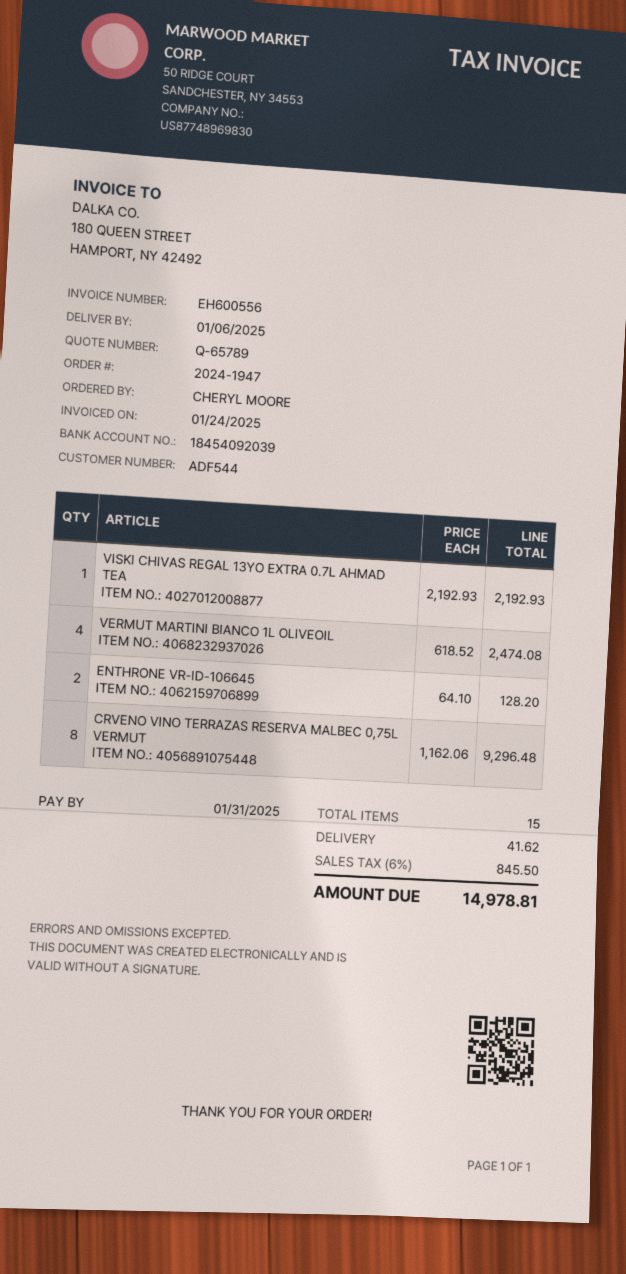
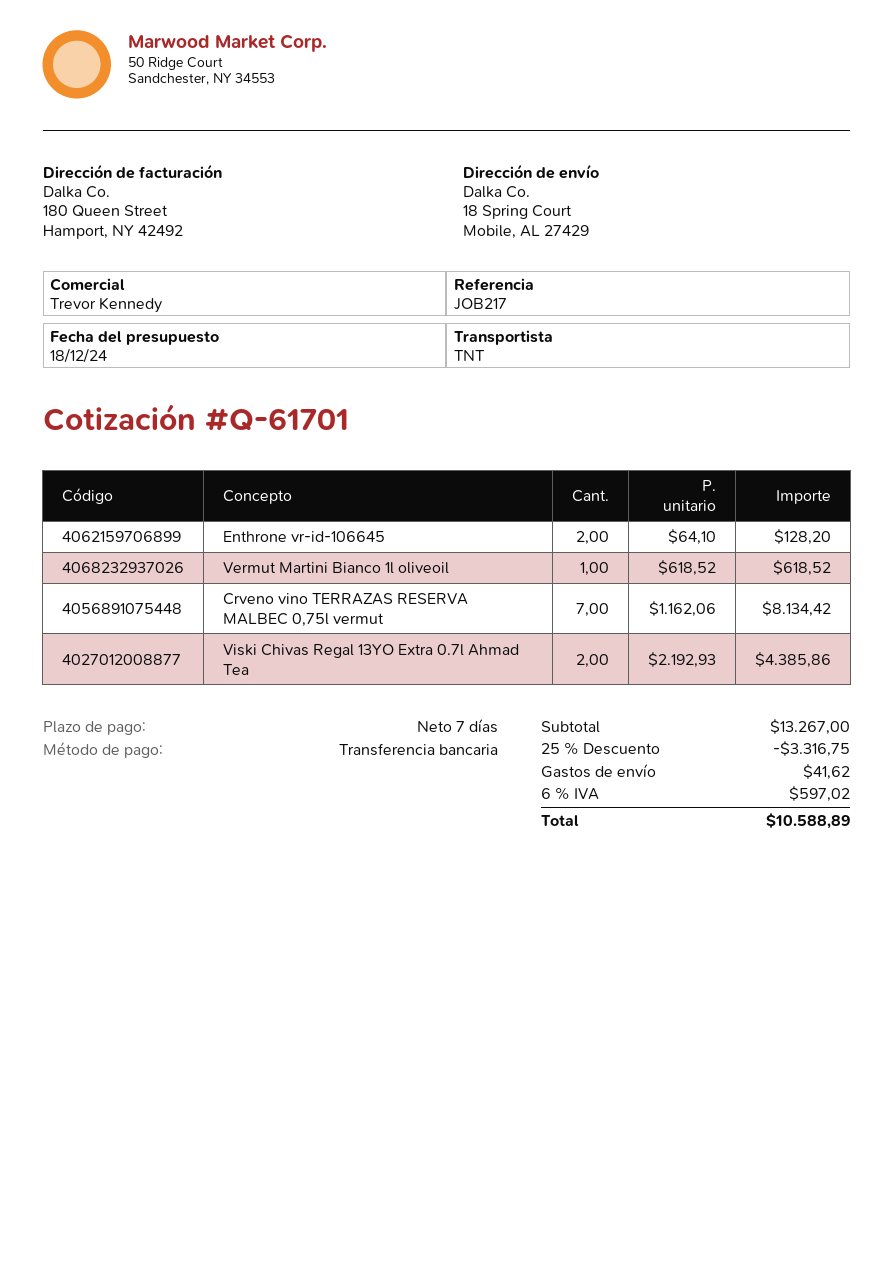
quote number: Q-65789 -> Q-61701
VISKI CHIVAS REGAL 13YO EXTRA 0.7L AHMAD TEA: 1 x 2192.93 = 2192.93 -> 2 x 2192.93 = 4385.86
VERMUT MARTINI BIANCO 1L OLIVEOIL: 4 x 618.52 = 2474.08 -> 1 x 618.52 = 618.52
CRVENO VINO TERRAZAS RESERVA MALBEC 0,75L VERMUT: 8 x 1162.06 = 9296.48 -> 7 x 1162.06 = 8134.42
discount: none -> 25% = 3316.75
tax: 6% = 845.50 -> 6% = 597.02
total: 14978.81 -> 10588.89

